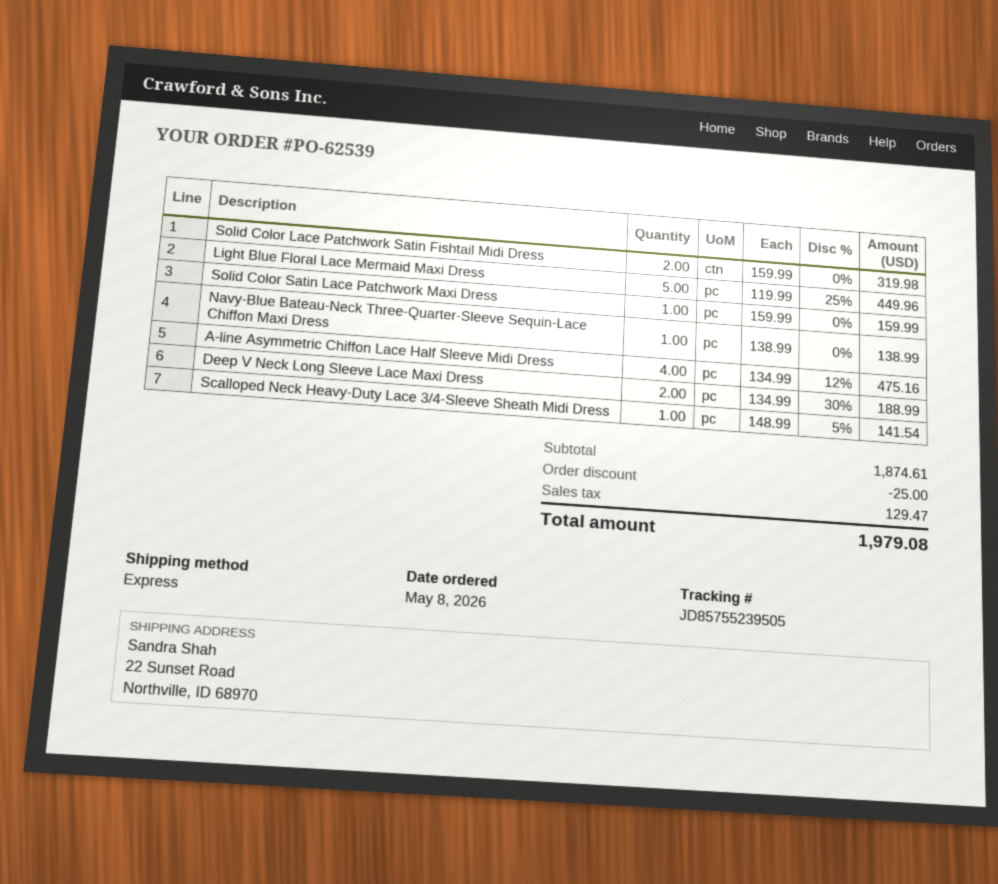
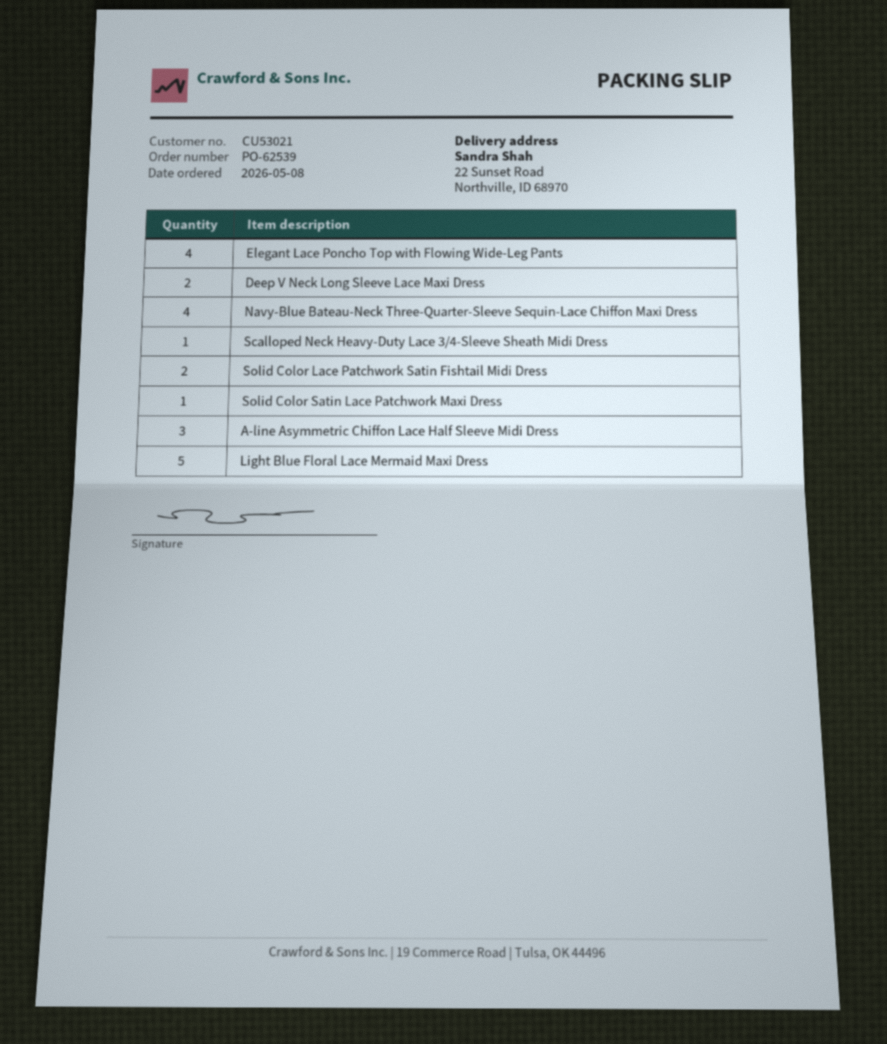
Navy‑Blue Bateau‑Neck Three‑Quarter‑Sleeve Sequin‑Lace Chiffon Maxi Dress: 1 -> 4
A-line Asymmetric Chiffon Lace Half Sleeve Midi Dress: 4 -> 3
Elegant Lace Poncho Top with Flowing Wide-Leg Pants: none -> 4

